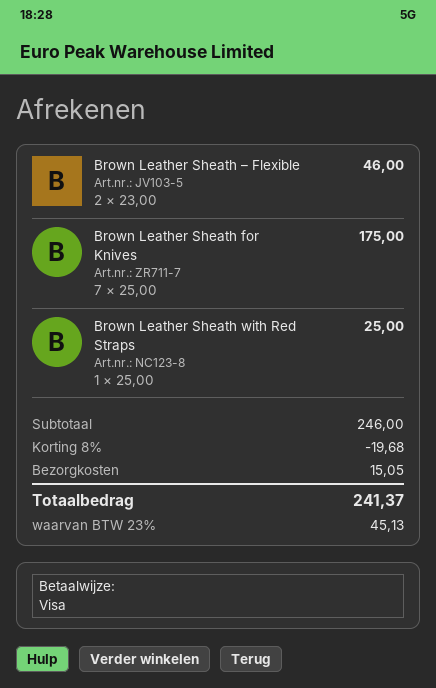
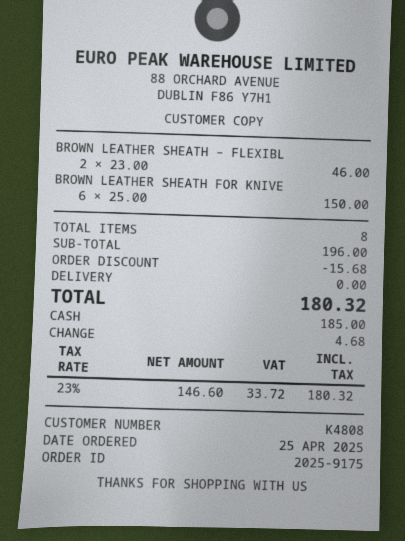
payment method: Visa -> cash
Brown Leather Sheath for Knives: 7 x 25.00 = 175.00 -> 6 x 25.00 = 150.00
Brown Leather Sheath with Red Straps: 1 x 25.00 = 25.00 -> none
subtotal: 246.00 -> 196.00
discount: 19.68 -> 15.68
shipping: 15.05 -> 0.00
tax: 23% = 45.13 -> 23% = 33.72
total: 241.37 -> 180.32

